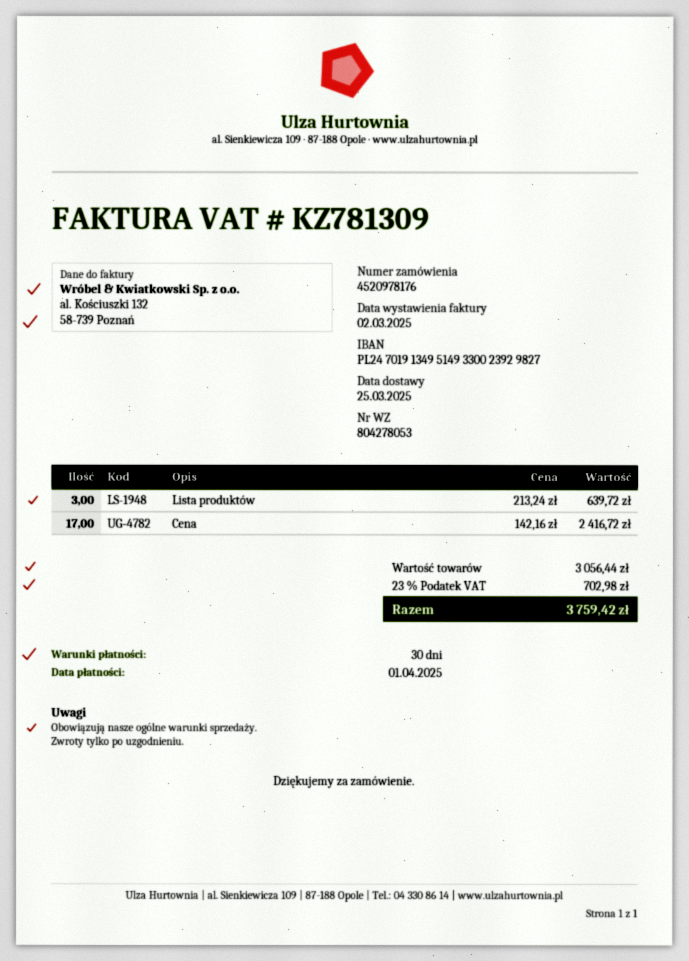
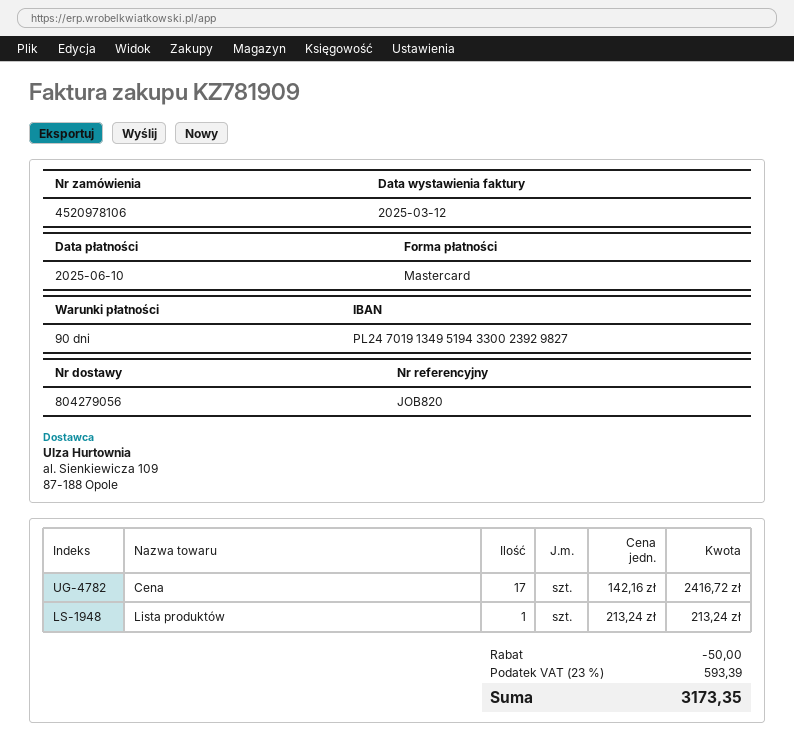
order number: 4520978176 -> 4520978106
delivery note number: 804278053 -> 804279056
invoice number: KZ781309 -> KZ781909
invoice date: 2025-03-02 -> 2025-03-12
payment terms: 30 days -> 90 days
due date: 2025-04-01 -> 2025-06-10
bank account: PL24701913495149330023929827 -> PL24701913495194330023929827
Lista produktów: 3 x 213.24 = 639.72 -> 1 x 213.24 = 213.24
discount: none -> 50.00
tax: 23% = 702.98 -> 23% = 593.39
total: 3759.42 -> 3173.35

